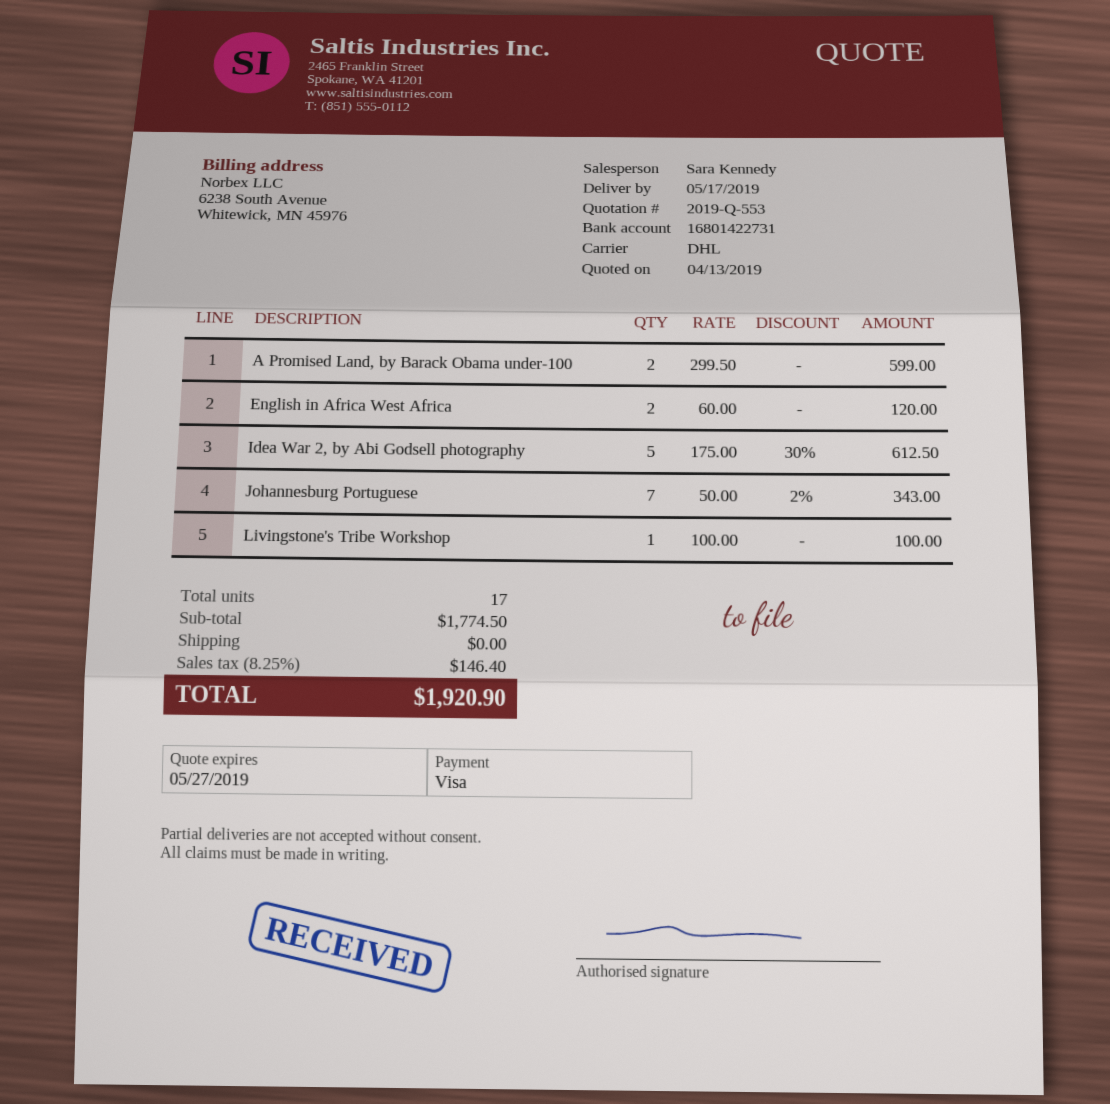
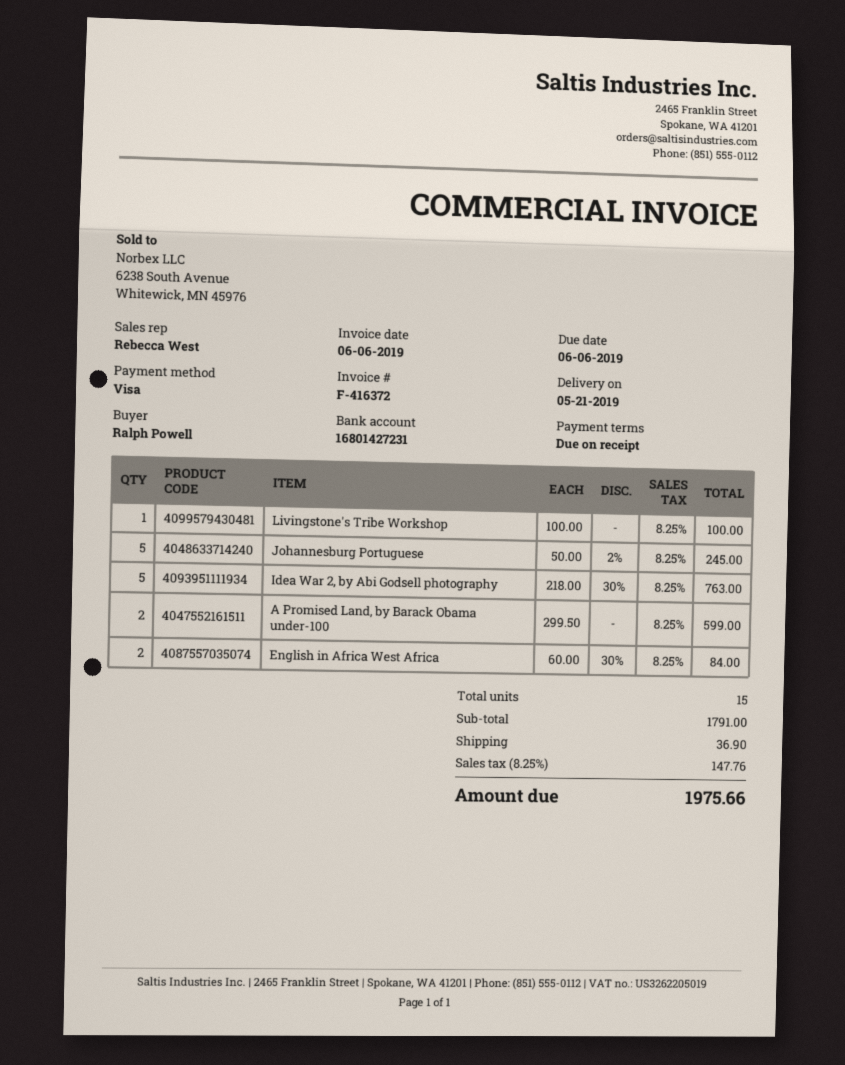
delivery date: 2019-05-17 -> 2019-05-21
sales rep: Sara Kennedy -> Rebecca West
bank account: 16801422731 -> 16801427231
English in Africa West Africa: 2 x 60.00 = 120.00 -> 2 x 60.00 - 30% = 84.00
Idea War 2, by Abi Godsell photography: 5 x 175.00 - 30% = 612.50 -> 5 x 218.00 - 30% = 763.00
Johannesburg Portuguese: 7 x 50.00 - 2% = 343.00 -> 5 x 50.00 - 2% = 245.00
total quantity: 17 -> 15
subtotal: 1774.50 -> 1791.00
shipping: 0.00 -> 36.90
tax: 8.25% = 146.40 -> 8.25% = 147.76
total: 1920.90 -> 1975.66

